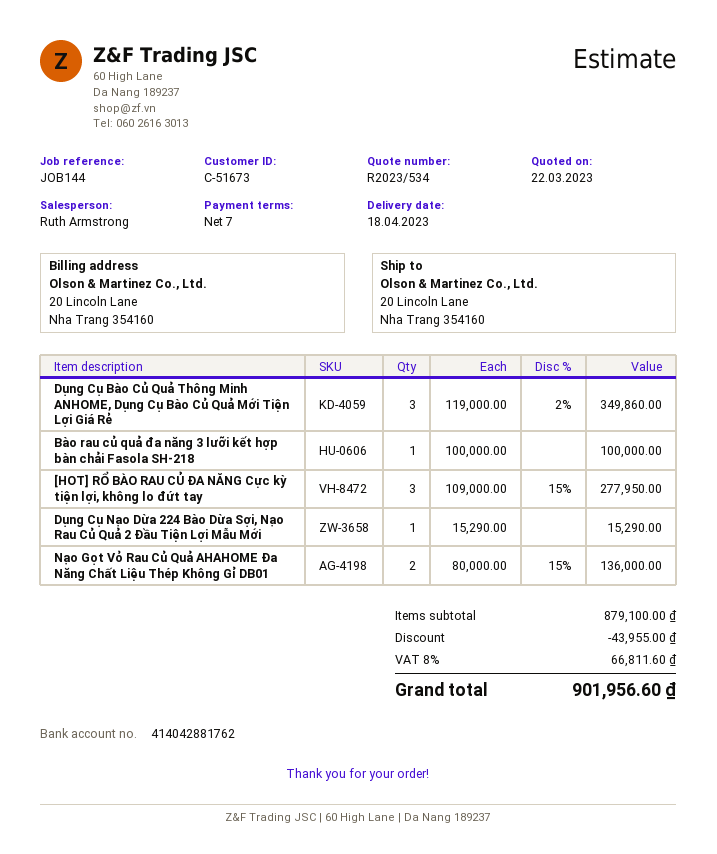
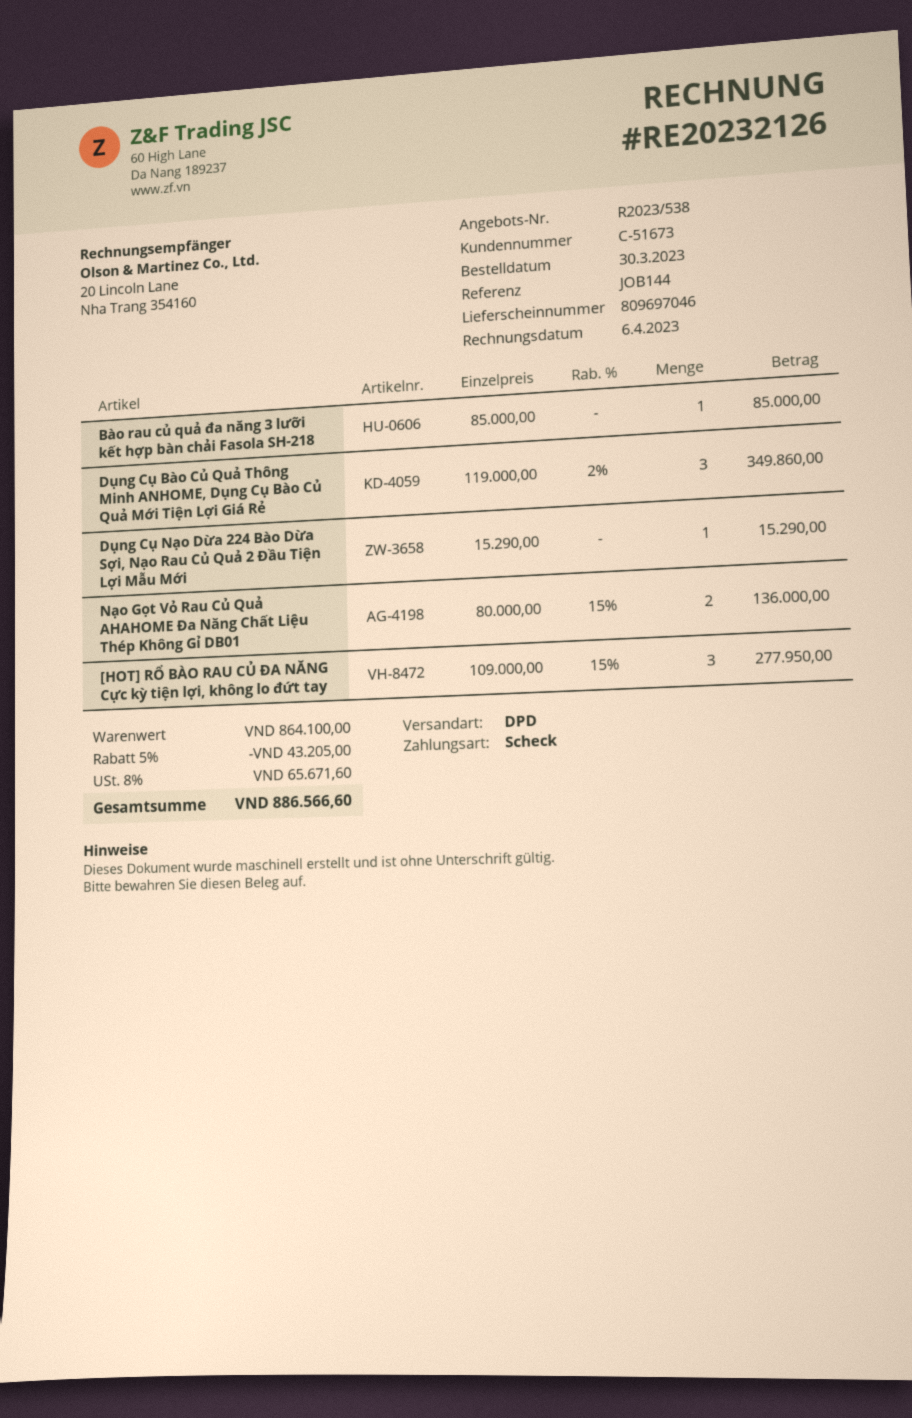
quote number: R2023/534 -> R2023/538
Bào rau củ quả đa năng 3 lưỡi kết hợp bàn chải Fasola SH-218: 1 x 100000.00 = 100000.00 -> 1 x 85000.00 = 85000.00
subtotal: 879100.00 -> 864100.00
discount: 43955.00 -> 43205.00
tax: 8% = 66811.60 -> 8% = 65671.60
total: 901956.60 -> 886566.60

